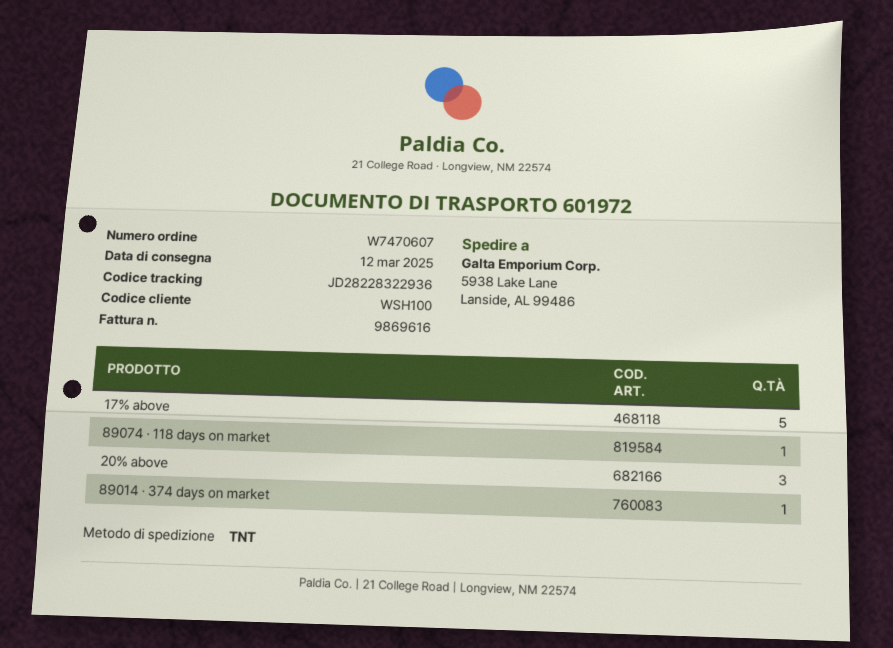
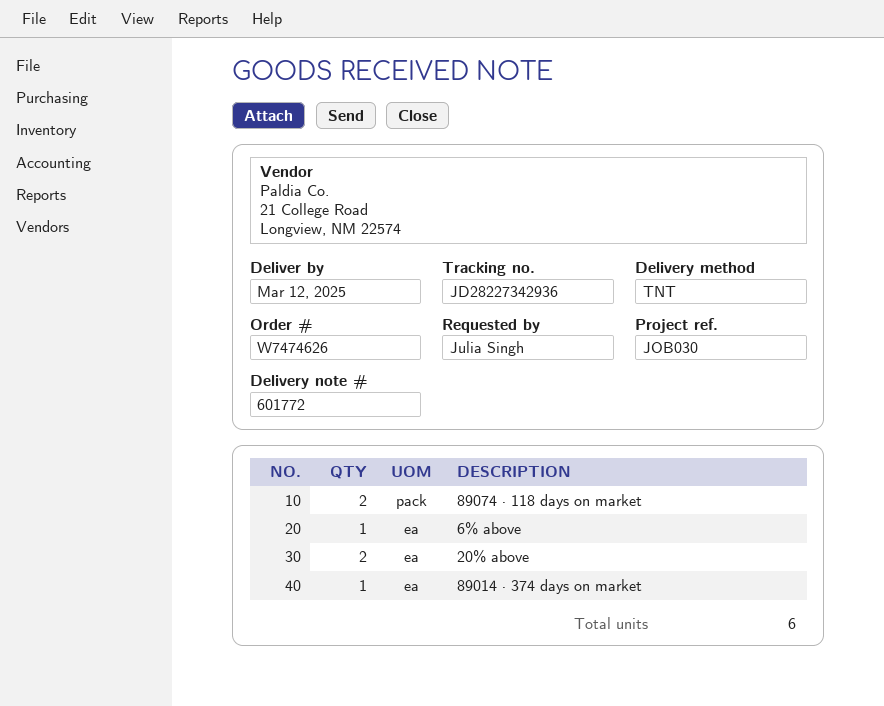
order number: W7470607 -> W7474626
delivery note number: 601972 -> 601772
tracking number: JD28228322936 -> JD28227342936
17% above: 5 -> none
89074 · 118 days on market: 1 -> 2
20% above: 3 -> 2
6% above: none -> 1

